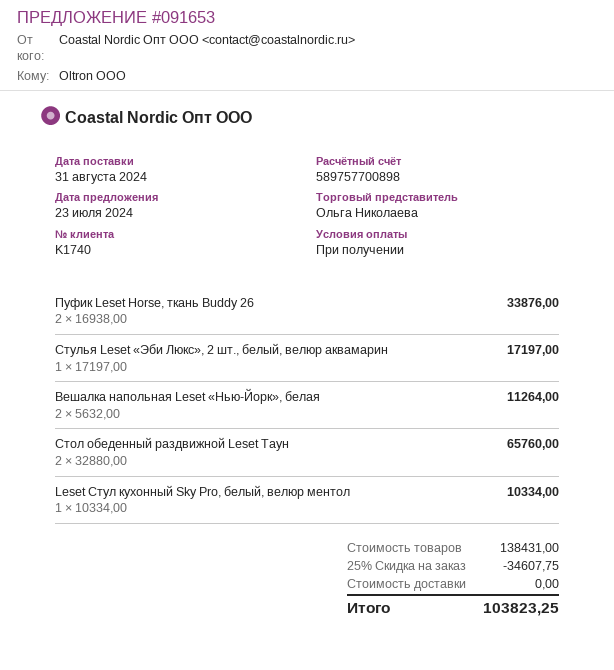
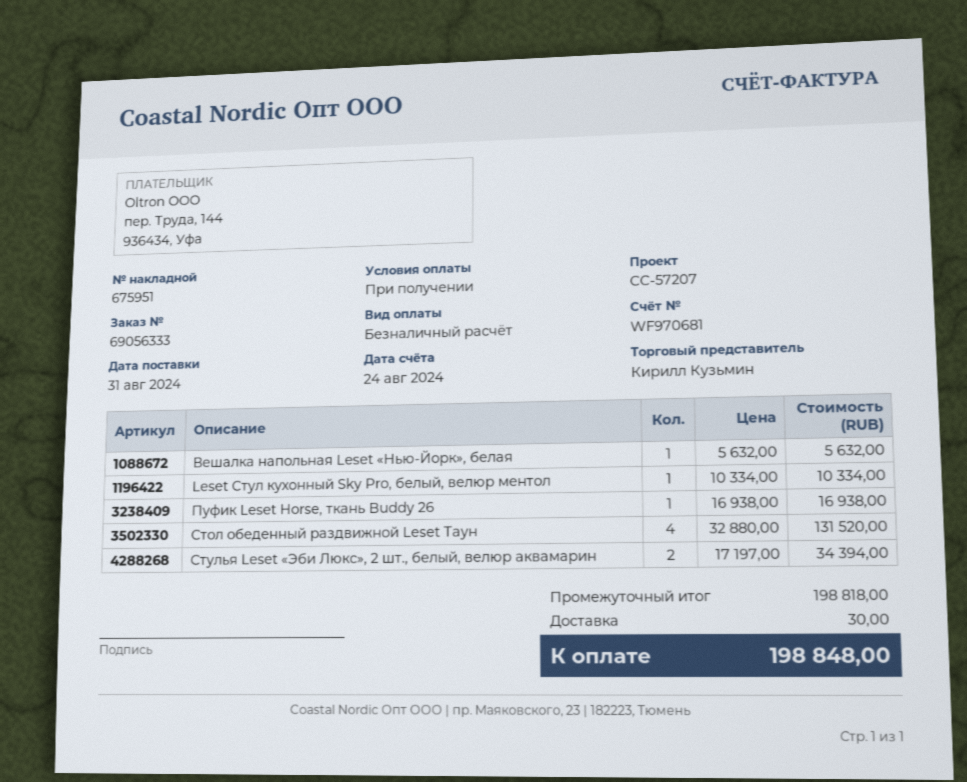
sales rep: Ольга Николаева -> Кирилл Кузьмин
Пуфик Leset Horse, ткань Buddy 26: 2 x 16938.00 = 33876.00 -> 1 x 16938.00 = 16938.00
Стулья Leset «Эби Люкс», 2 шт., белый, велюр аквамарин: 1 x 17197.00 = 17197.00 -> 2 x 17197.00 = 34394.00
Вешалка напольная Leset «Нью-Йорк», белая: 2 x 5632.00 = 11264.00 -> 1 x 5632.00 = 5632.00
Стол обеденный раздвижной Leset Таун: 2 x 32880.00 = 65760.00 -> 4 x 32880.00 = 131520.00
subtotal: 138431.00 -> 198818.00
discount: 25% = 34607.75 -> none
shipping: 0.00 -> 30.00
total: 103823.25 -> 198848.00

